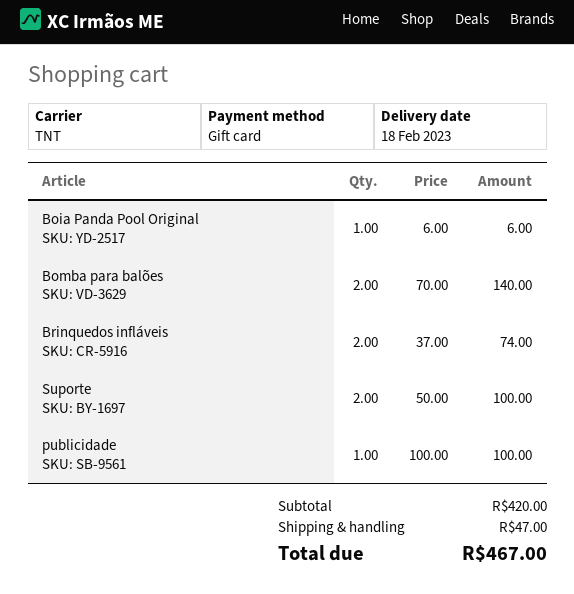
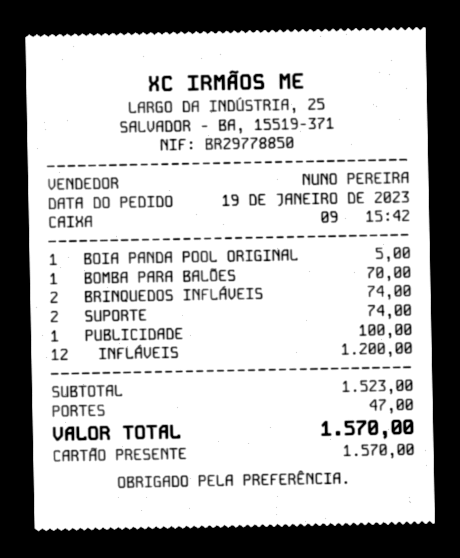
Boia Panda Pool Original: 1 for 6.00 -> 1 for 5.00
Bomba para balões: 2 for 140.00 -> 1 for 70.00
Suporte: 2 for 100.00 -> 2 for 74.00
INFLÁVEIS: none -> 12 for 1200.00
subtotal: 420.00 -> 1523.00
total: 467.00 -> 1570.00

